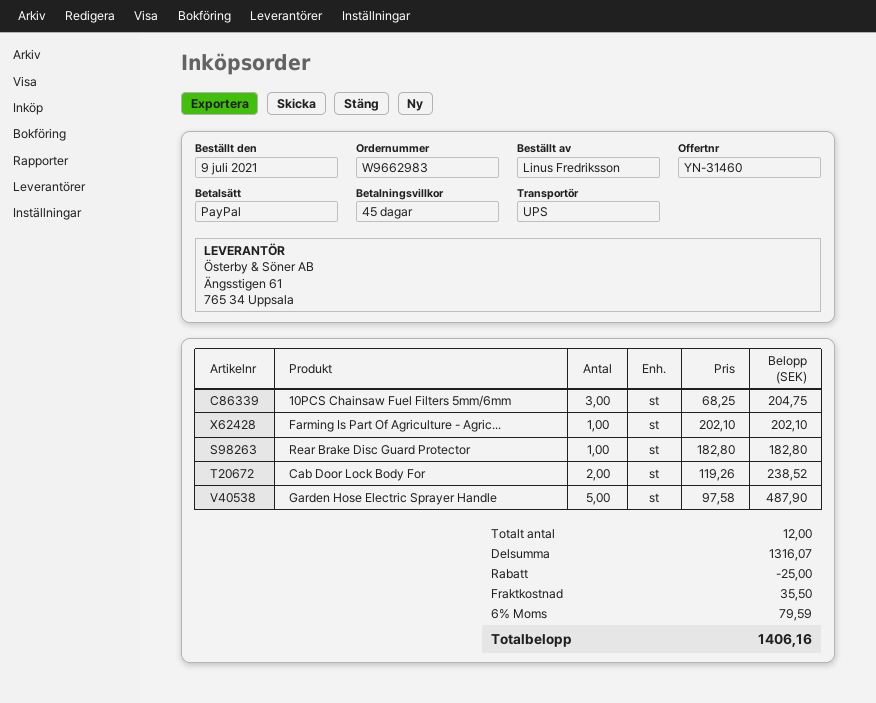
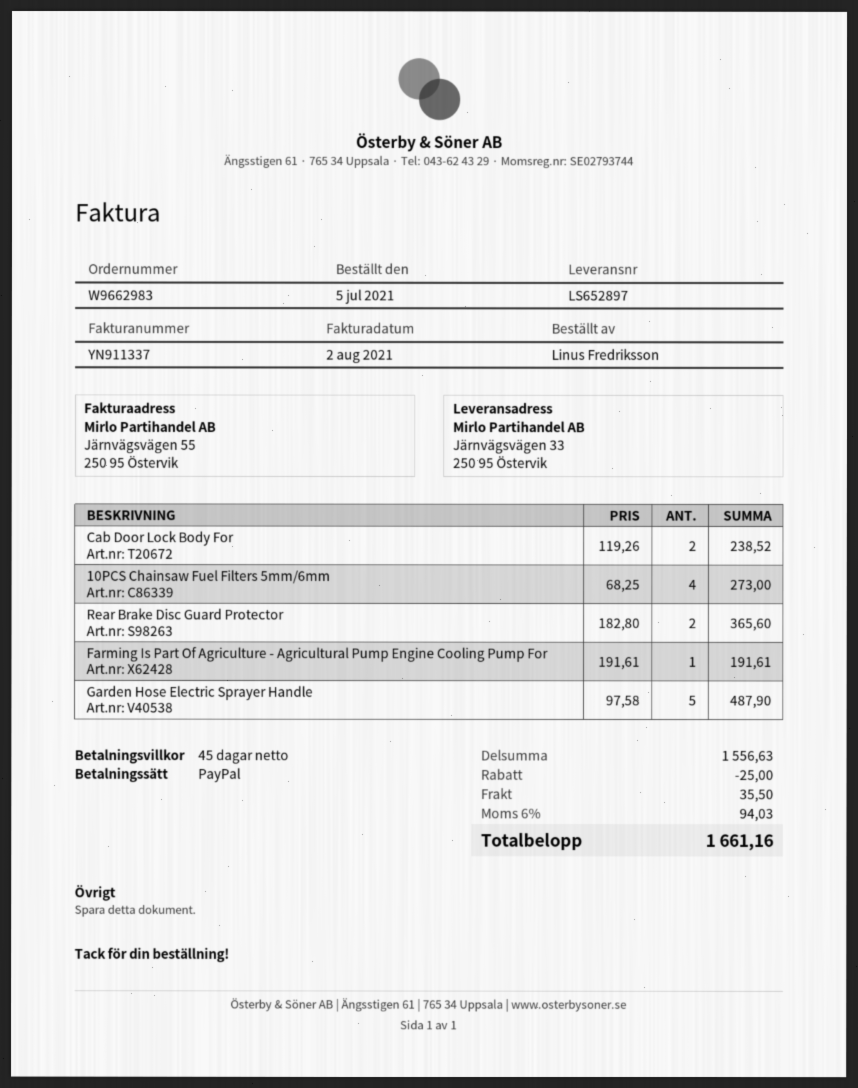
order date: 2021-07-09 -> 2021-07-05
10PCS Chainsaw Fuel Filters 5mm/6mm: 3 x 68.25 = 204.75 -> 4 x 68.25 = 273.00
Farming Is Part Of Agriculture - Agric...: 1 x 202.10 = 202.10 -> 1 x 191.61 = 191.61
Rear Brake Disc Guard Protector: 1 x 182.80 = 182.80 -> 2 x 182.80 = 365.60
subtotal: 1316.07 -> 1556.63
tax: 6% = 79.59 -> 6% = 94.03
total: 1406.16 -> 1661.16

